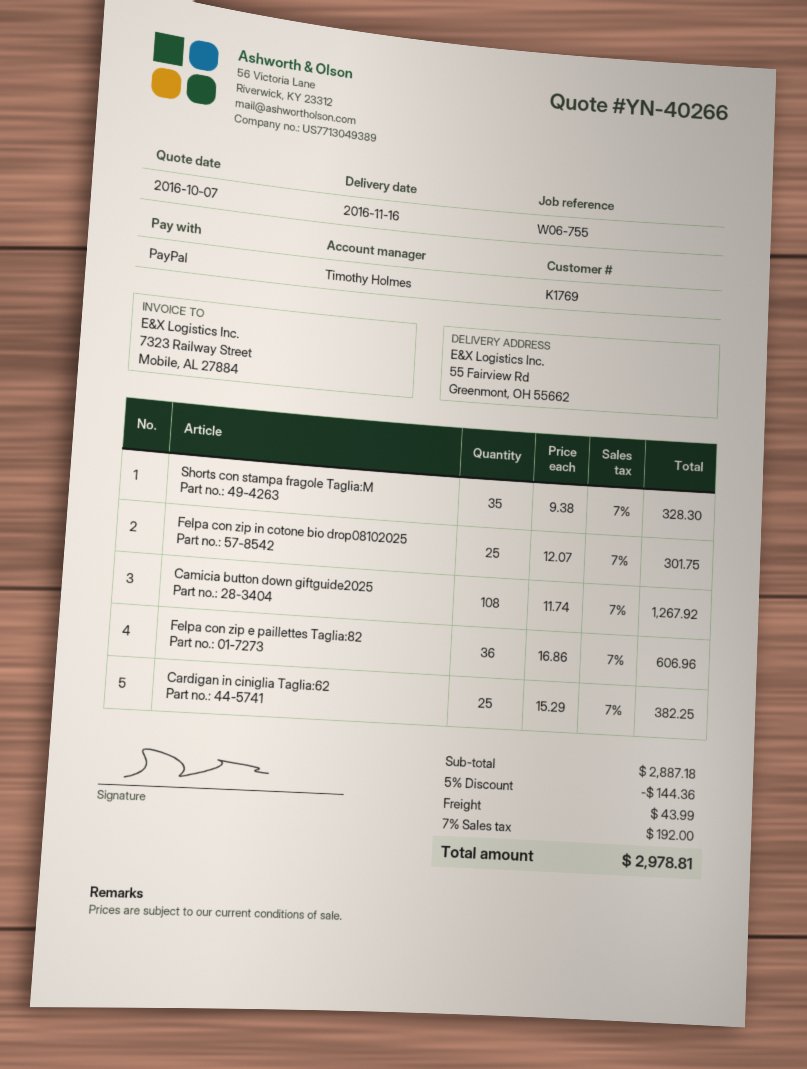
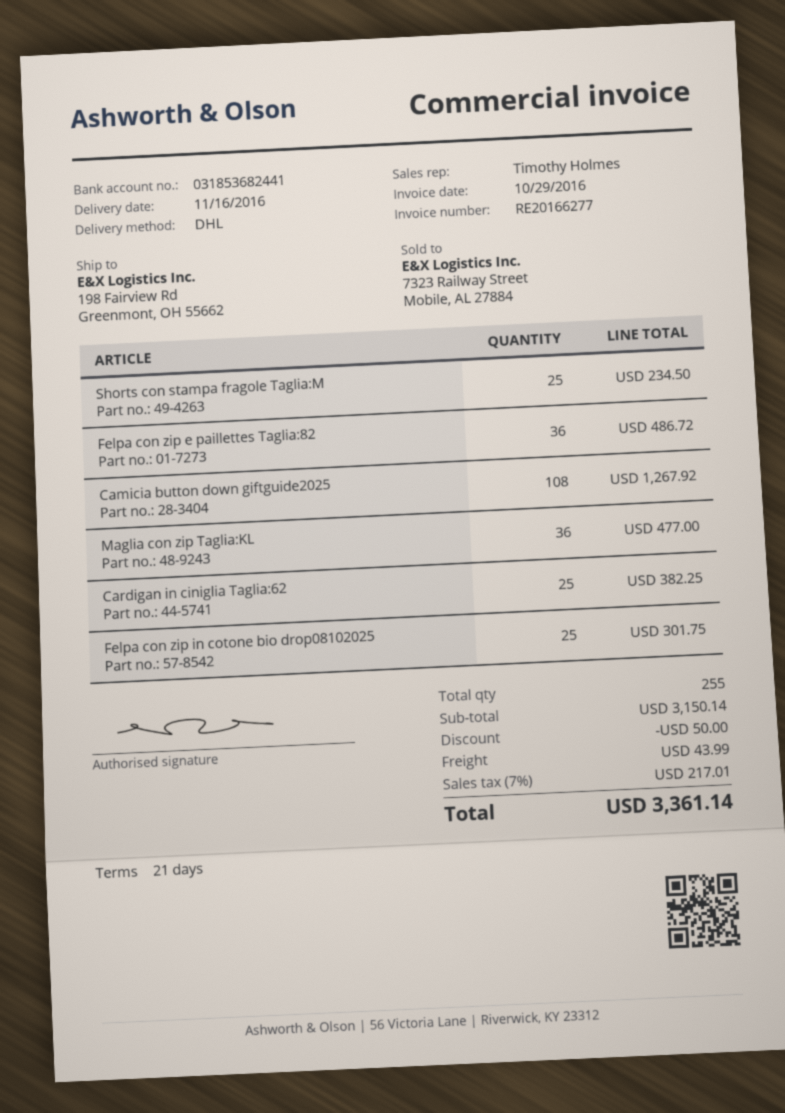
ship to: 55 Fairview Rd, Greenmont, OH 55662 -> 198 Fairview Rd, Greenmont, OH 55662
Shorts con stampa fragole Taglia:M: 35 for 328.30 -> 25 for 234.50
Felpa con zip e paillettes Taglia:82: 36 for 606.96 -> 36 for 486.72
Maglia con zip Taglia:KL: none -> 36 for 477.00
subtotal: 2887.18 -> 3150.14
discount: 144.36 -> 50.00
tax: 7% = 192.00 -> 7% = 217.01
total: 2978.81 -> 3361.14

